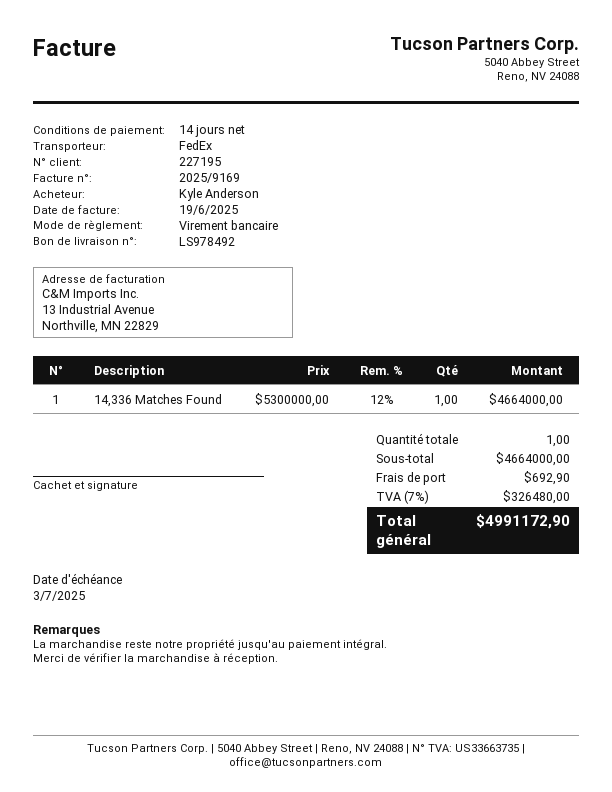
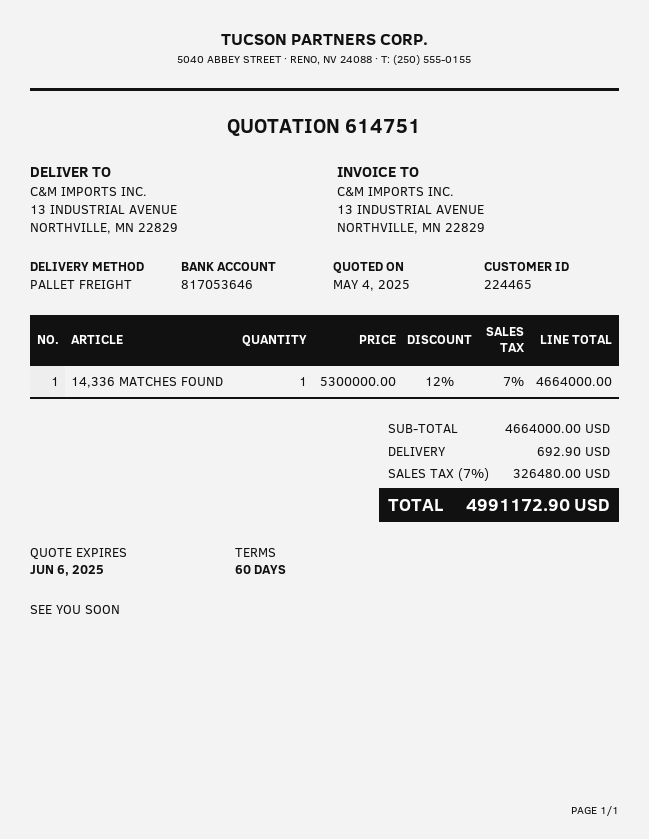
payment terms: 14 days -> 60 days
customer number: 227195 -> 224465
shipping method: FedEx -> pallet freight

